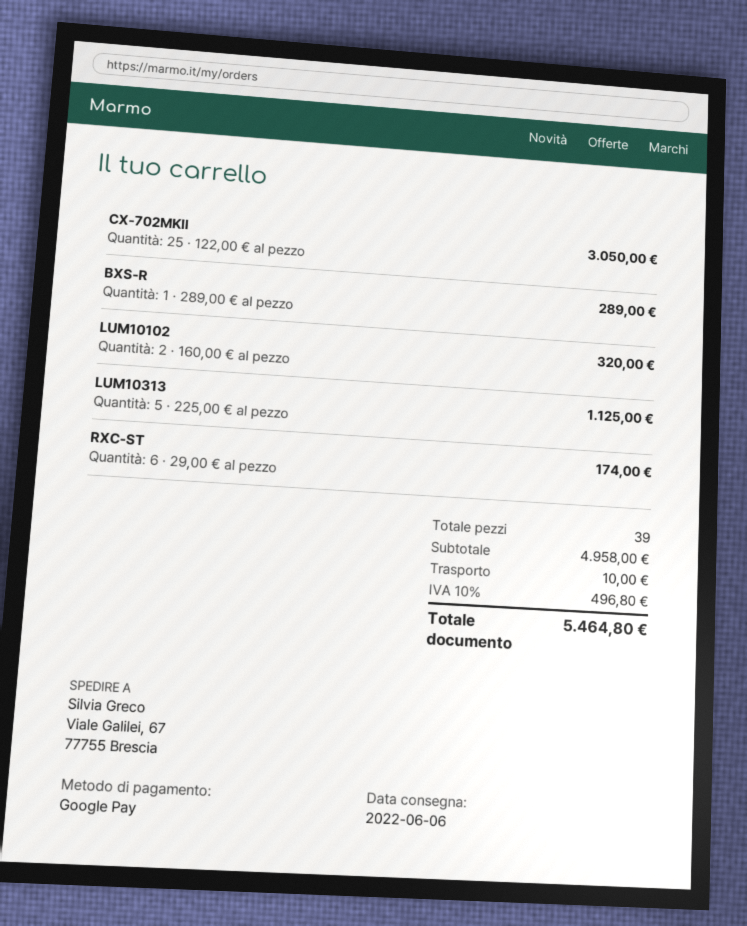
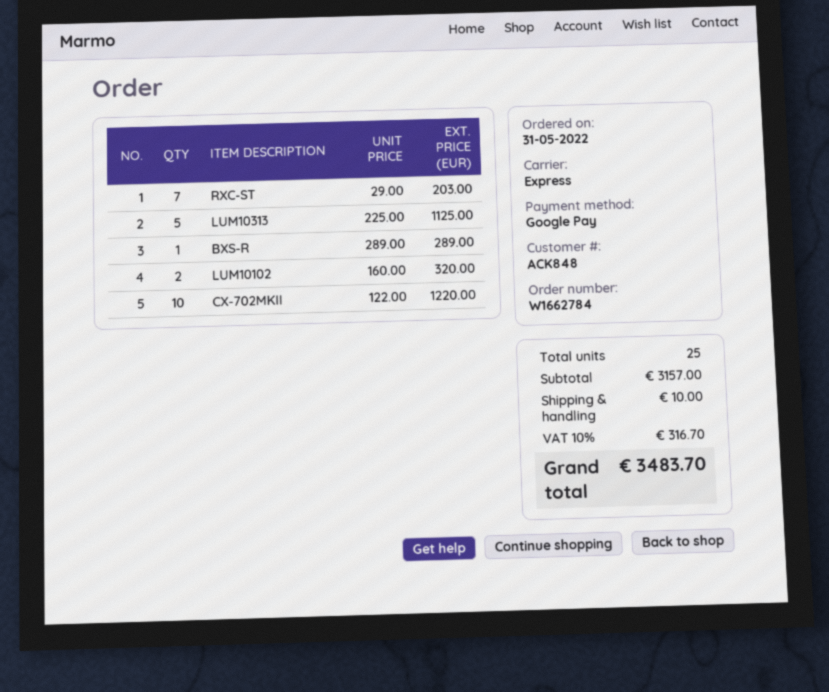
CX-702MKII: 25 x 122.00 = 3050.00 -> 10 x 122.00 = 1220.00
RXC-ST: 6 x 29.00 = 174.00 -> 7 x 29.00 = 203.00
total quantity: 39 -> 25
subtotal: 4958.00 -> 3157.00
tax: 10% = 496.80 -> 10% = 316.70
total: 5464.80 -> 3483.70

